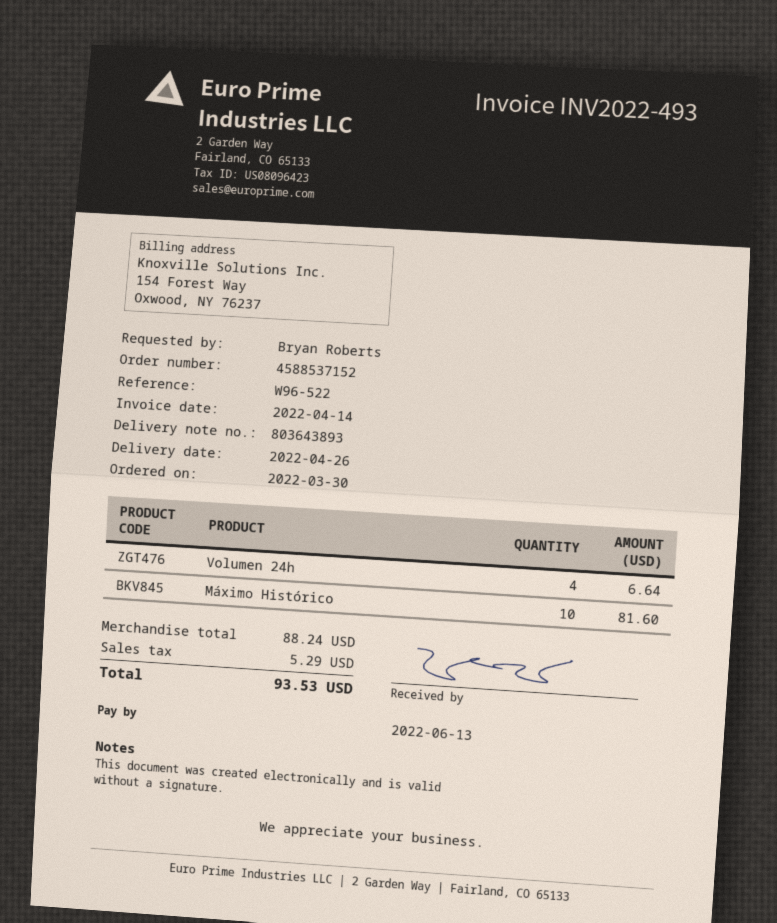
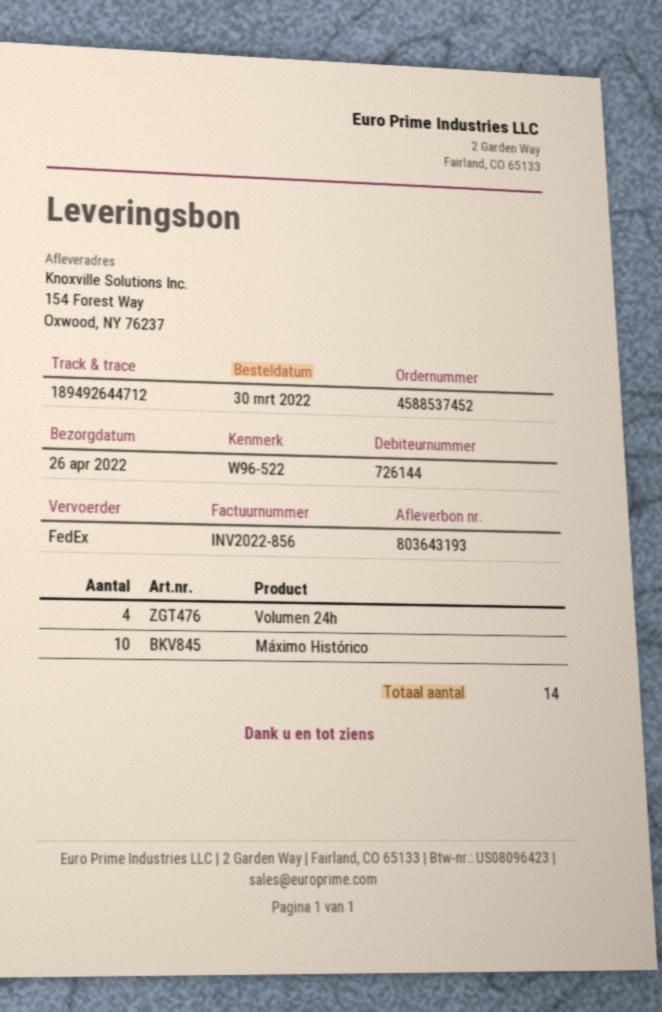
order number: 4588537152 -> 4588537452
delivery note number: 803643893 -> 803643193
invoice number: INV2022-493 -> INV2022-856

